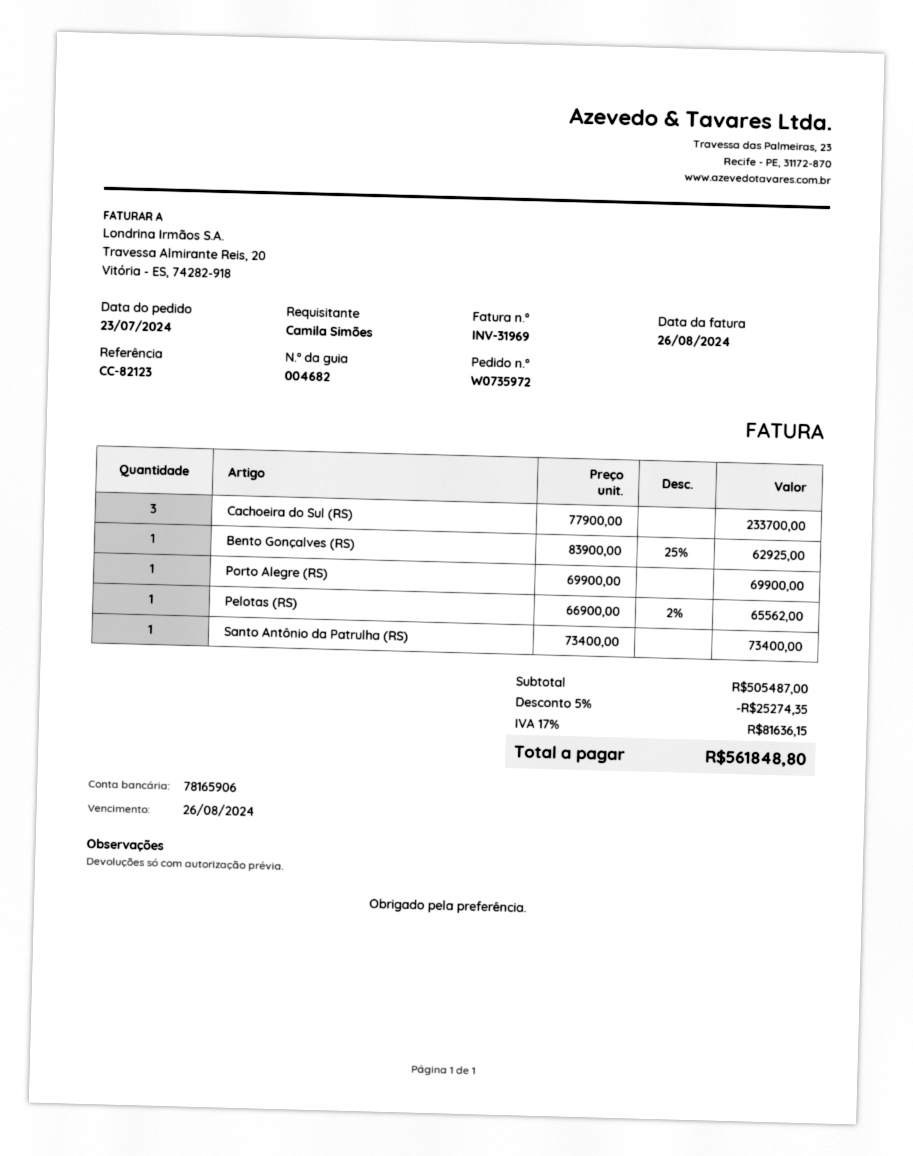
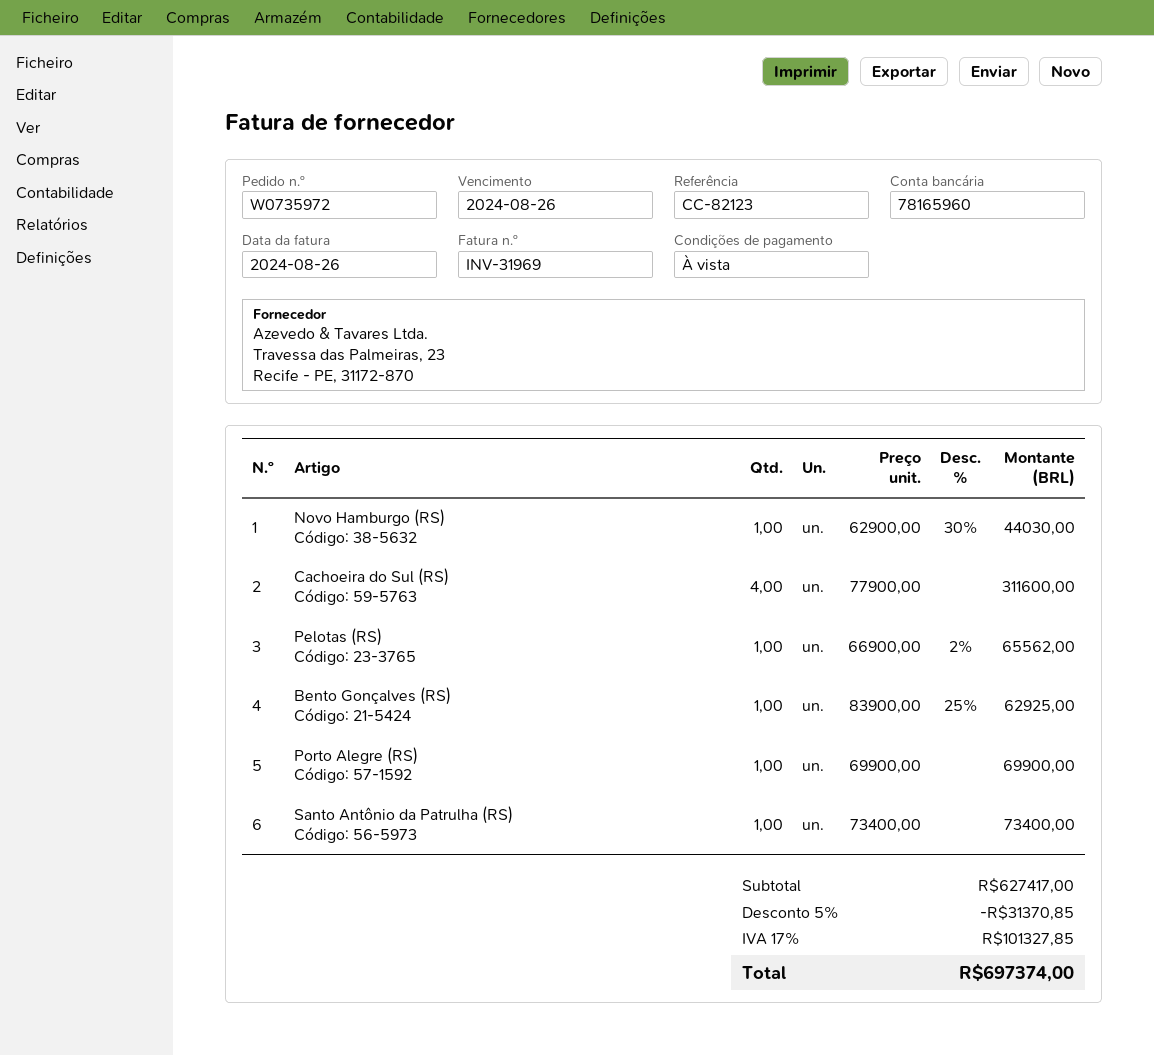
bank account: 78165906 -> 78165960
Cachoeira do Sul (RS): 3 x 77900.00 = 233700.00 -> 4 x 77900.00 = 311600.00
Novo Hamburgo (RS): none -> 1 x 62900.00 - 30% = 44030.00
subtotal: 505487.00 -> 627417.00
discount: 5% = 25274.35 -> 5% = 31370.85
tax: 17% = 81636.15 -> 17% = 101327.85
total: 561848.80 -> 697374.00

